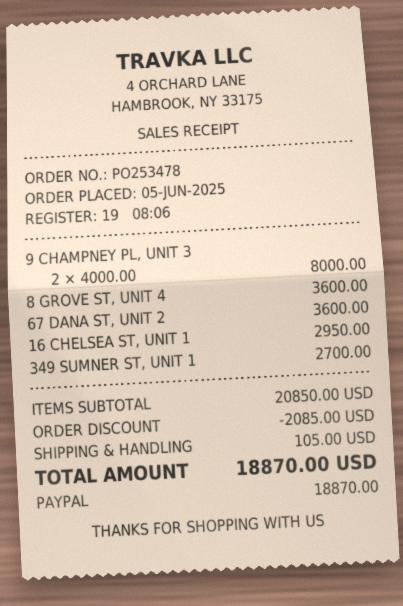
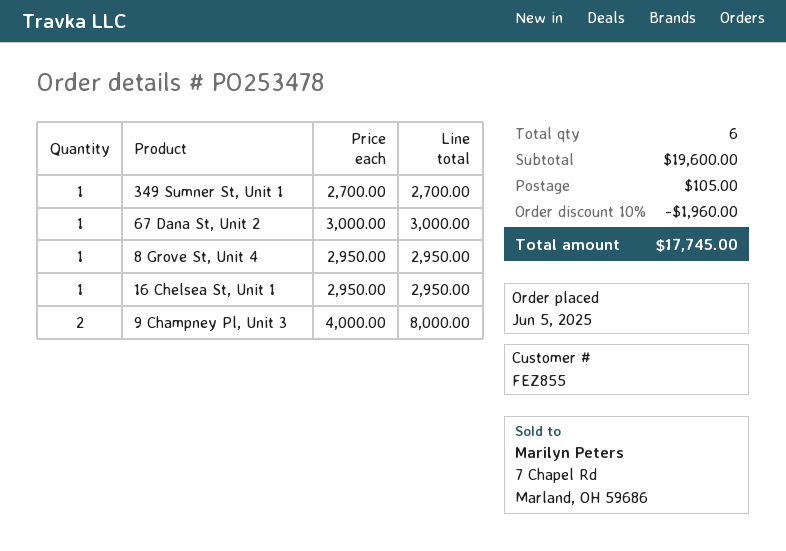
8 GROVE ST, UNIT 4: 1 x 3600.00 = 3600.00 -> 1 x 2950.00 = 2950.00
67 DANA ST, UNIT 2: 1 x 3600.00 = 3600.00 -> 1 x 3000.00 = 3000.00
subtotal: 20850.00 -> 19600.00
discount: 2085.00 -> 1960.00
total: 18870.00 -> 17745.00

